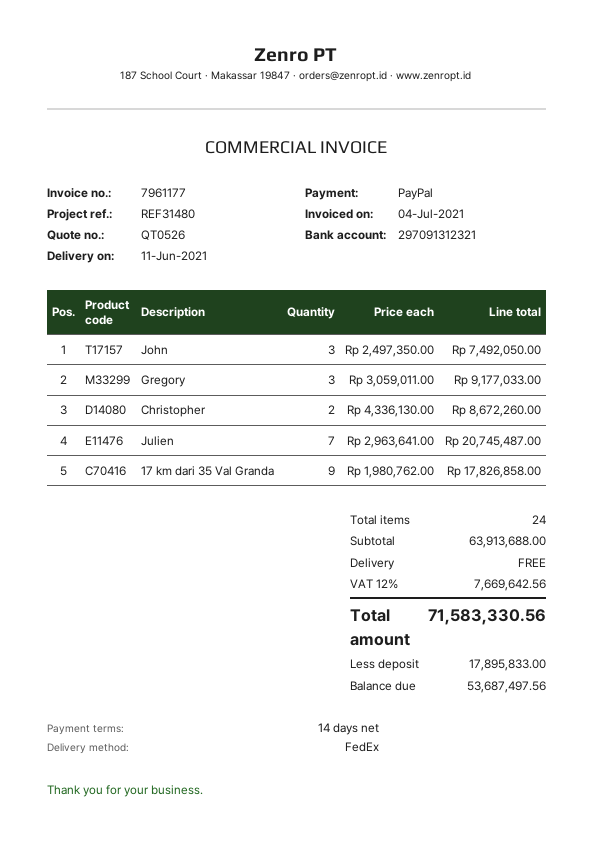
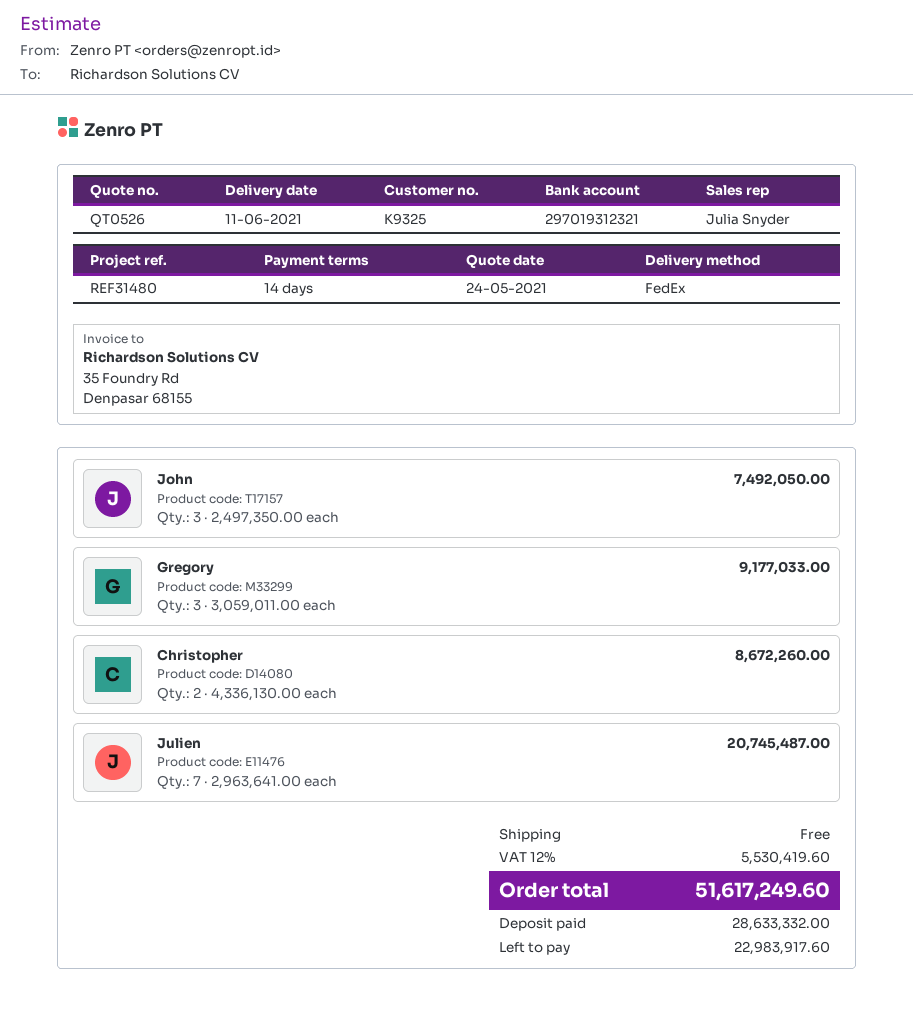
bank account: 297091312321 -> 297019312321
17 km dari 35 Val Granda: 9 x 1980762.00 = 17826858.00 -> none
tax: 12% = 7669642.56 -> 12% = 5530419.60
total: 71583330.56 -> 51617249.60
deposit: 17895833.00 -> 28633332.00
balance: 53687497.56 -> 22983917.60

